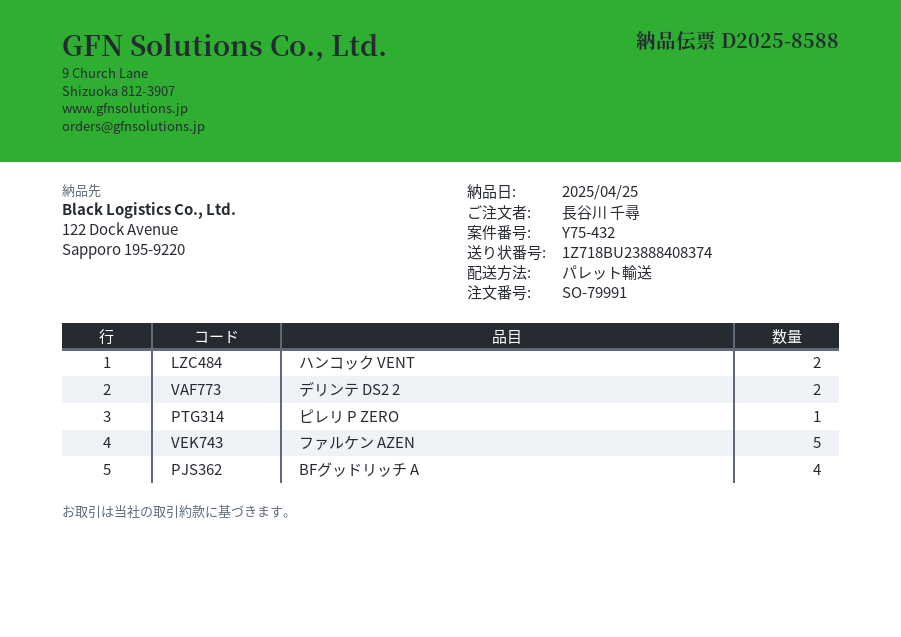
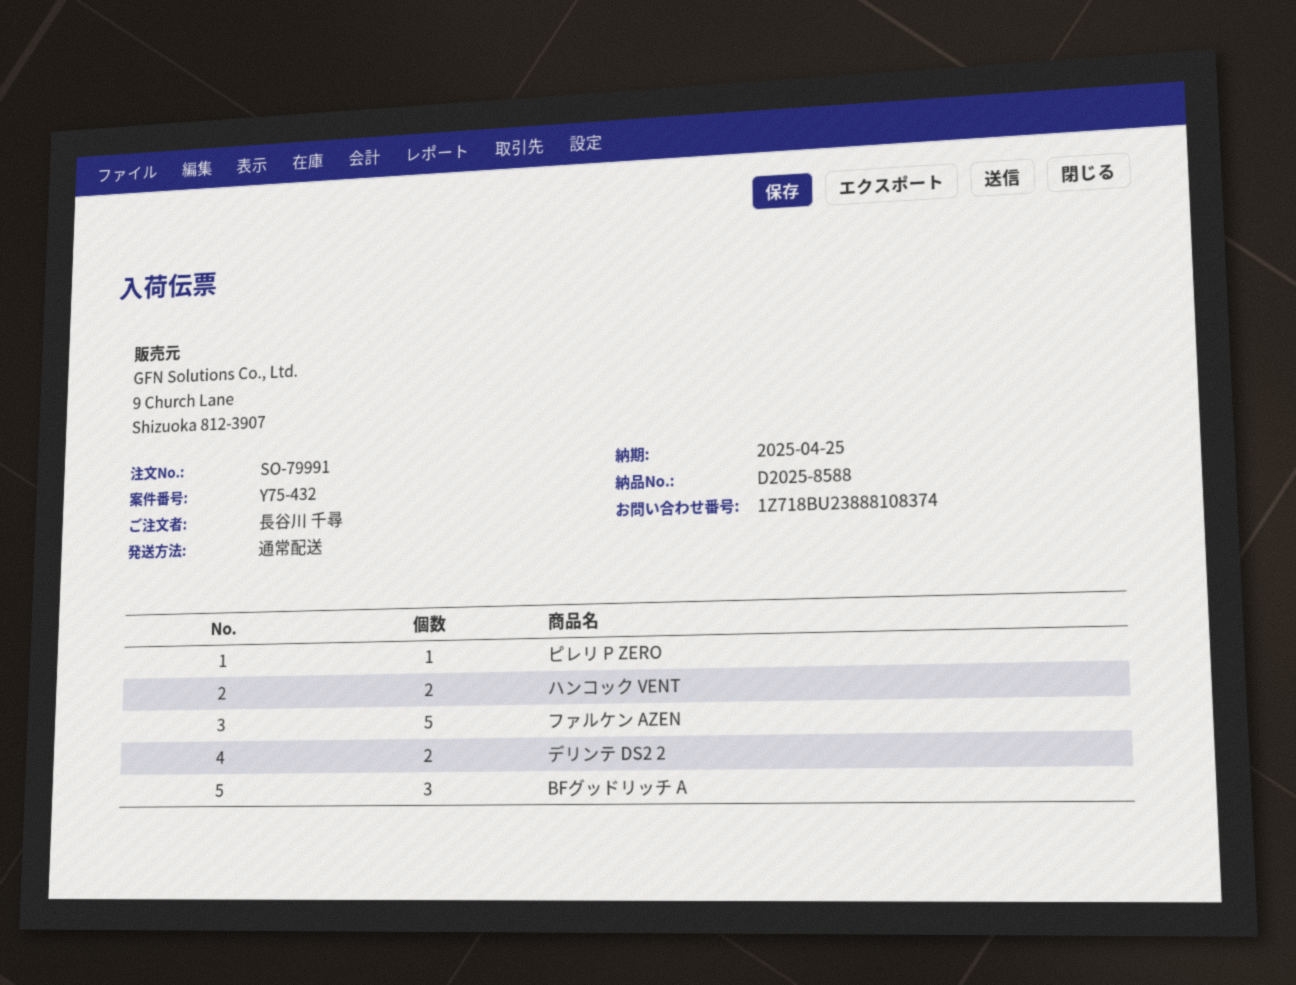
shipping method: pallet freight -> standard
tracking number: 1Z718BU23888408374 -> 1Z718BU23888108374
BFグッドリッチ A: 4 -> 3

